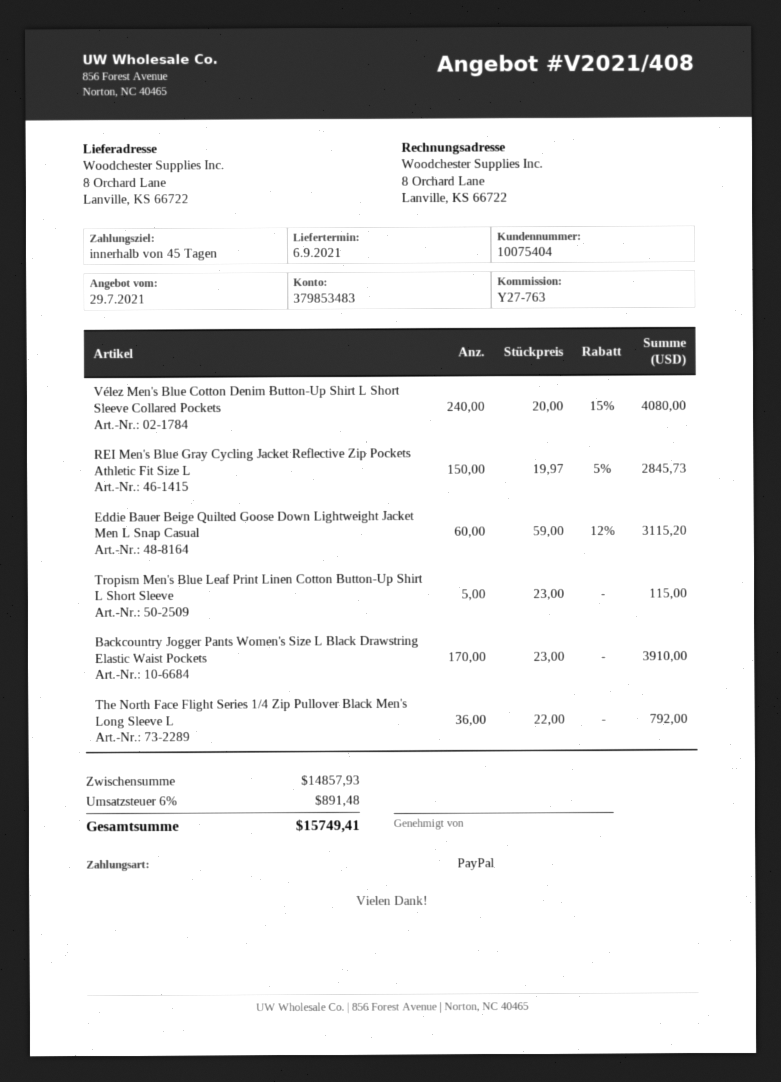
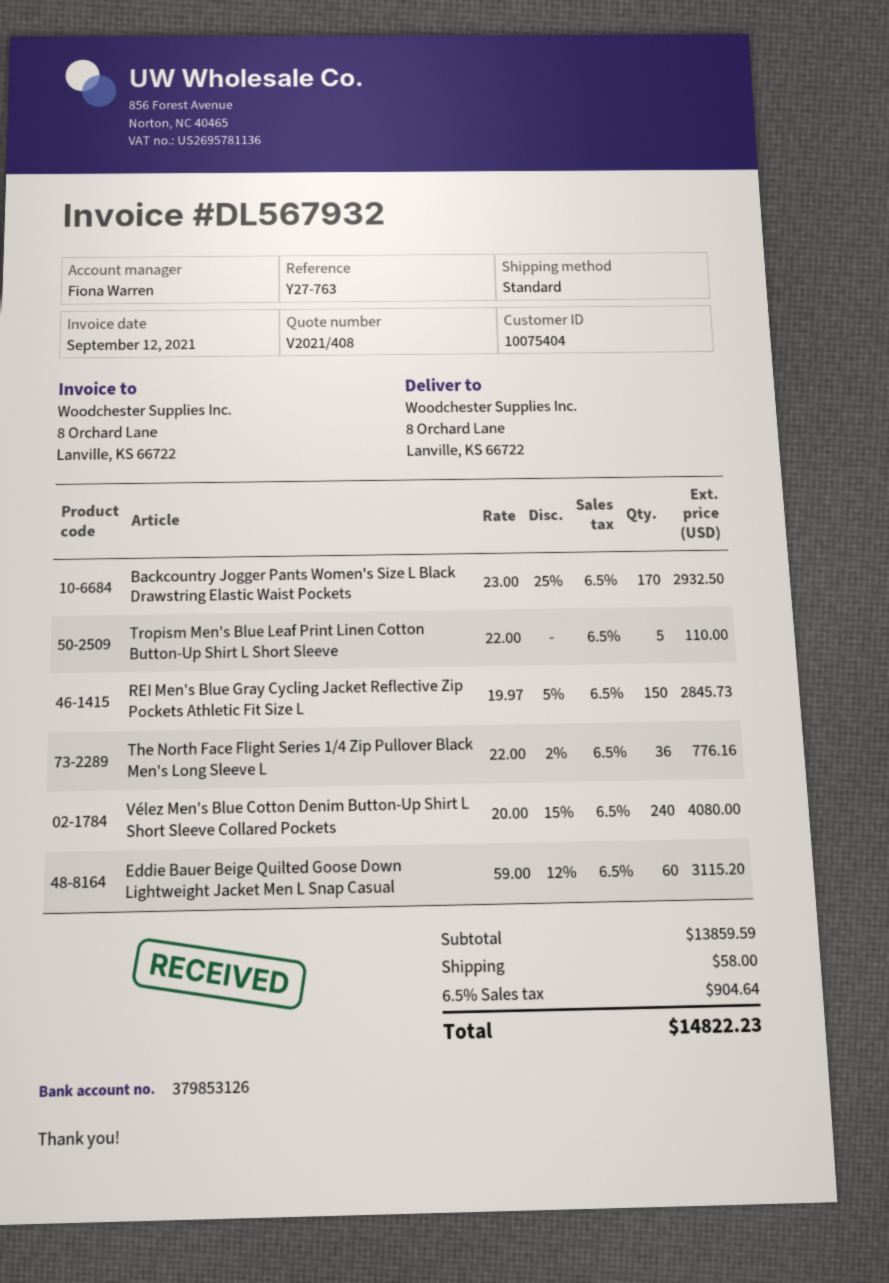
bank account: 379853483 -> 379853126
Tropism Men's Blue Leaf Print Linen Cotton Button-Up Shirt L Short Sleeve: 5 x 23.00 = 115.00 -> 5 x 22.00 = 110.00
Backcountry Jogger Pants Women's Size L Black Drawstring Elastic Waist Pockets: 170 x 23.00 = 3910.00 -> 170 x 23.00 - 25% = 2932.50
The North Face Flight Series 1/4 Zip Pullover Black Men's Long Sleeve L: 36 x 22.00 = 792.00 -> 36 x 22.00 - 2% = 776.16
subtotal: 14857.93 -> 13859.59
shipping: none -> 58.00
tax: 6% = 891.48 -> 6.5% = 904.64
total: 15749.41 -> 14822.23

